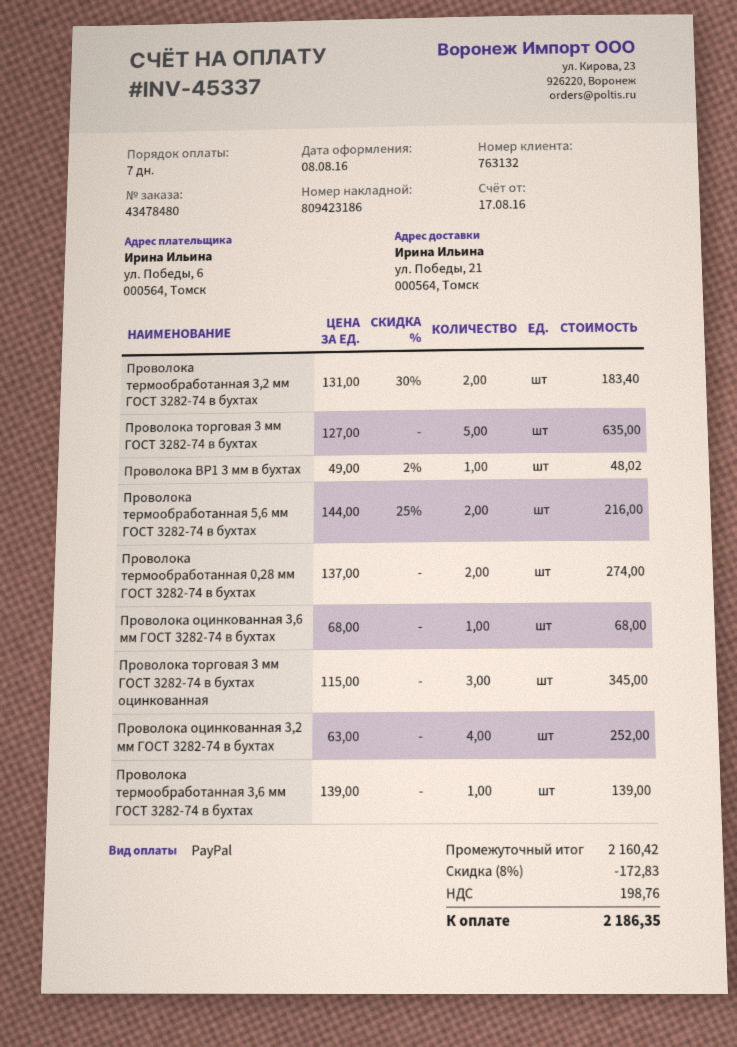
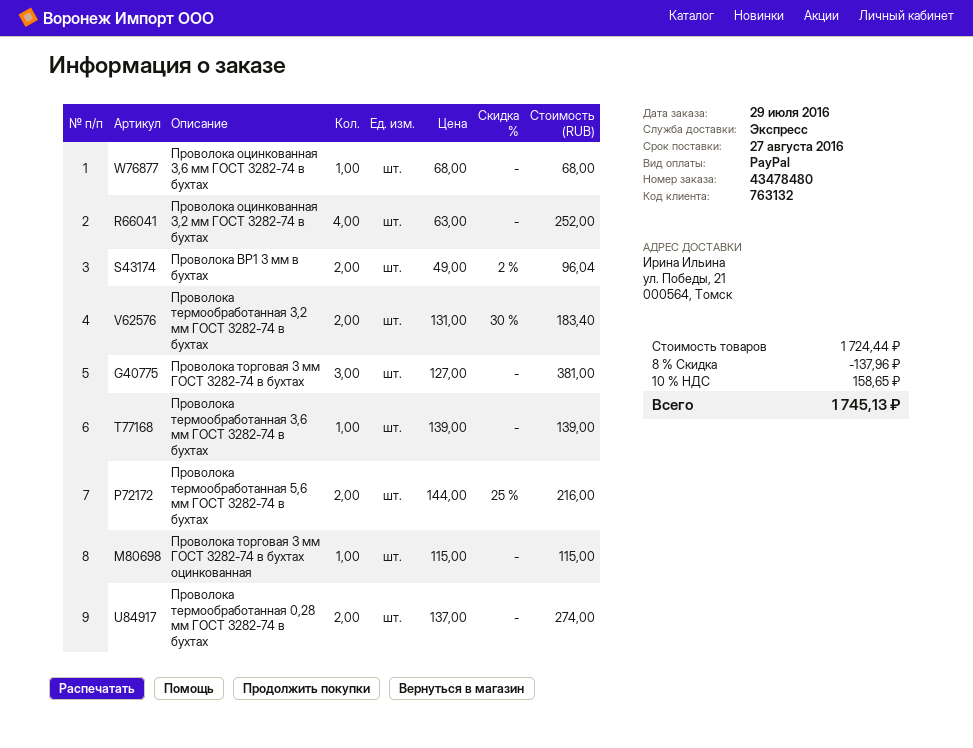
order date: 2016-08-08 -> 2016-07-29
Проволока торговая 3 мм ГОСТ 3282-74 в бухтах: 5 x 127.00 = 635.00 -> 3 x 127.00 = 381.00
Проволока ВР1 3 мм в бухтах: 1 x 49.00 - 2% = 48.02 -> 2 x 49.00 - 2% = 96.04
Проволока торговая 3 мм ГОСТ 3282-74 в бухтах оцинкованная: 3 x 115.00 = 345.00 -> 1 x 115.00 = 115.00
subtotal: 2160.42 -> 1724.44
discount: 8% = 172.83 -> 8% = 137.96
tax: 198.76 -> 158.65
total: 2186.35 -> 1745.13

